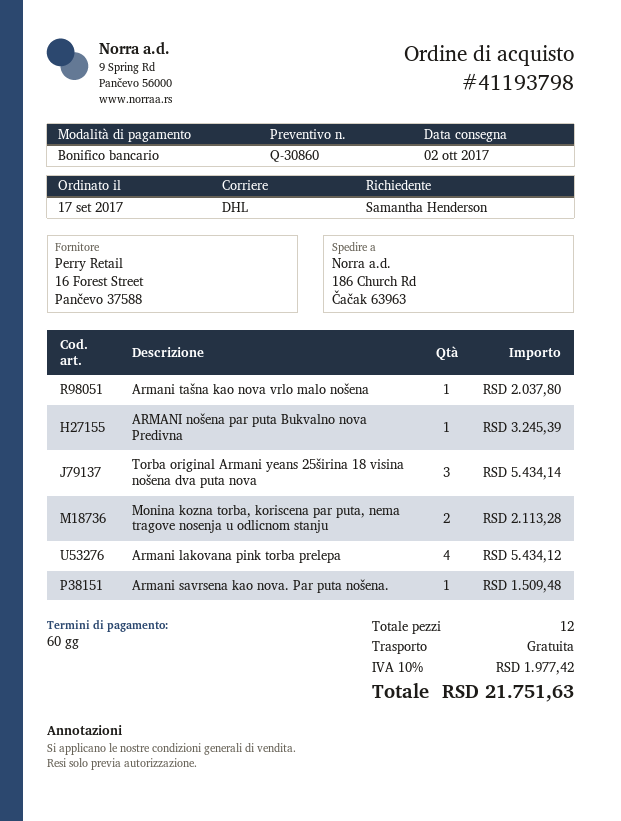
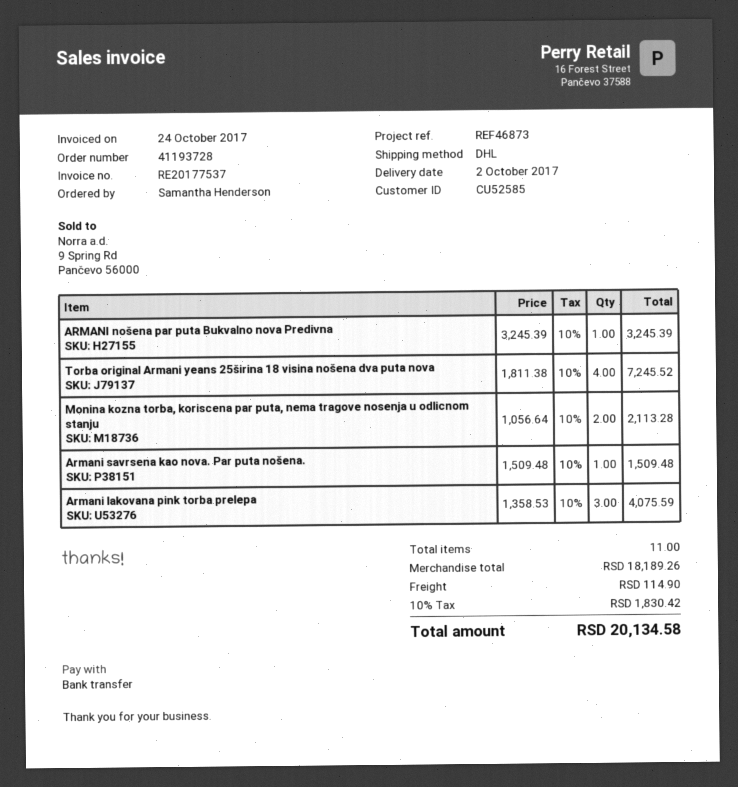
order number: 41193798 -> 41193728
Armani tašna kao nova vrlo malo nošena: 1 for 2037.80 -> none
Torba original Armani yeans 25širina 18 visina nošena dva puta nova: 3 for 5434.14 -> 4 for 7245.52
Armani lakovana pink torba prelepa: 4 for 5434.12 -> 3 for 4075.59
total quantity: 12 -> 11
shipping: 0.00 -> 114.90
tax: 10% = 1977.42 -> 10% = 1830.42
total: 21751.63 -> 20134.58

